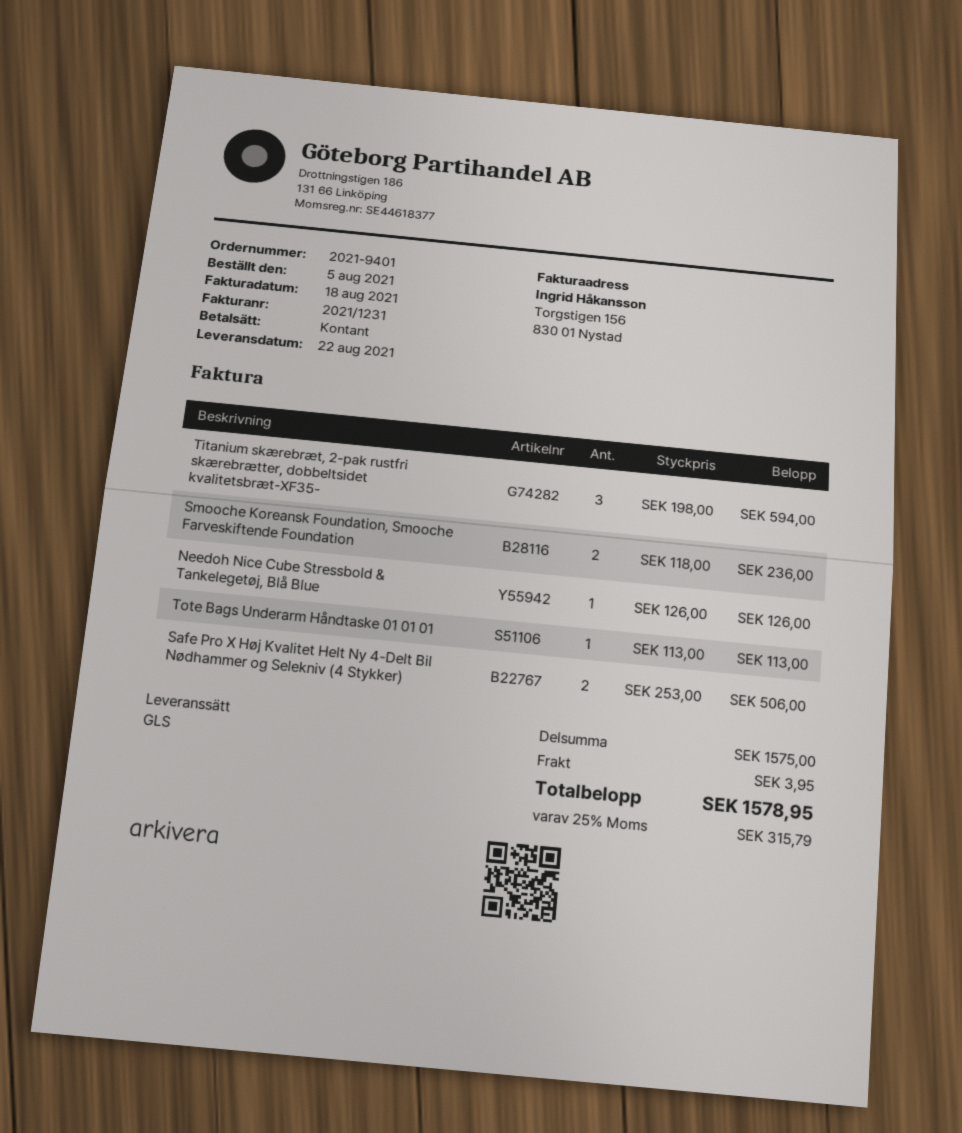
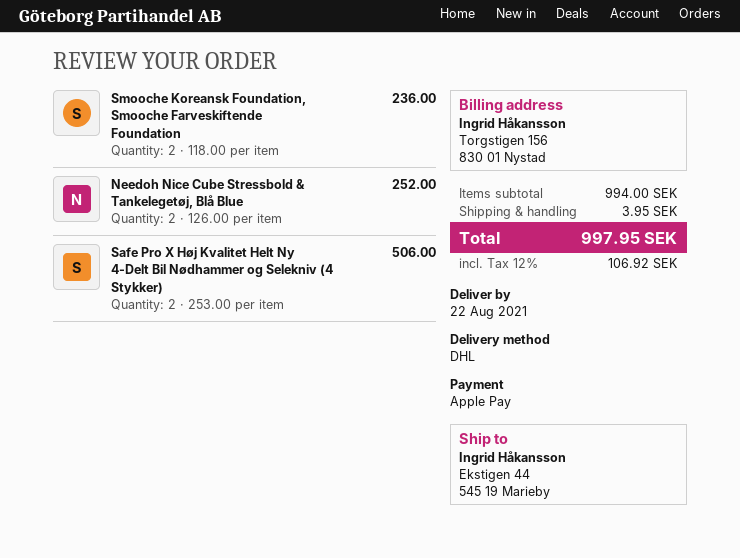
payment method: cash -> Apple Pay
shipping method: GLS -> DHL
Titanium skærebræt, 2-pak rustfri skærebrætter, dobbeltsidet kvalitetsbræt-XF35-: 3 x 198.00 = 594.00 -> none
Needoh Nice Cube Stressbold & Tankelegetøj, Blå Blue: 1 x 126.00 = 126.00 -> 2 x 126.00 = 252.00
Tote Bags Underarm Håndtaske 01 01 01: 1 x 113.00 = 113.00 -> none
subtotal: 1575.00 -> 994.00
tax: 25% = 315.79 -> 12% = 106.92
total: 1578.95 -> 997.95

